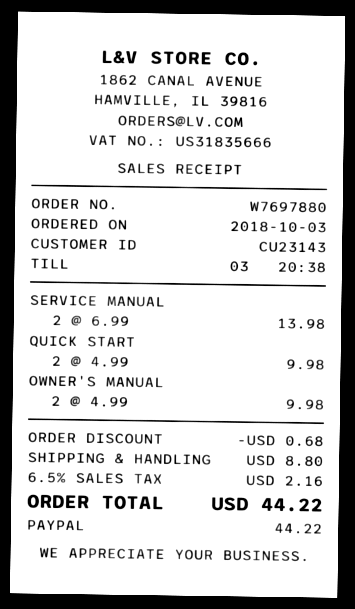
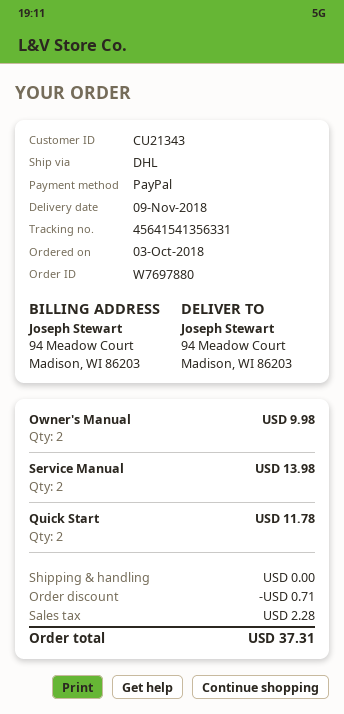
customer number: CU23143 -> CU21343
QUICK START: 2 for 9.98 -> 2 for 11.78
discount: 0.68 -> 0.71
shipping: 8.80 -> 0.00
tax: 2.16 -> 2.28
total: 44.22 -> 37.31

